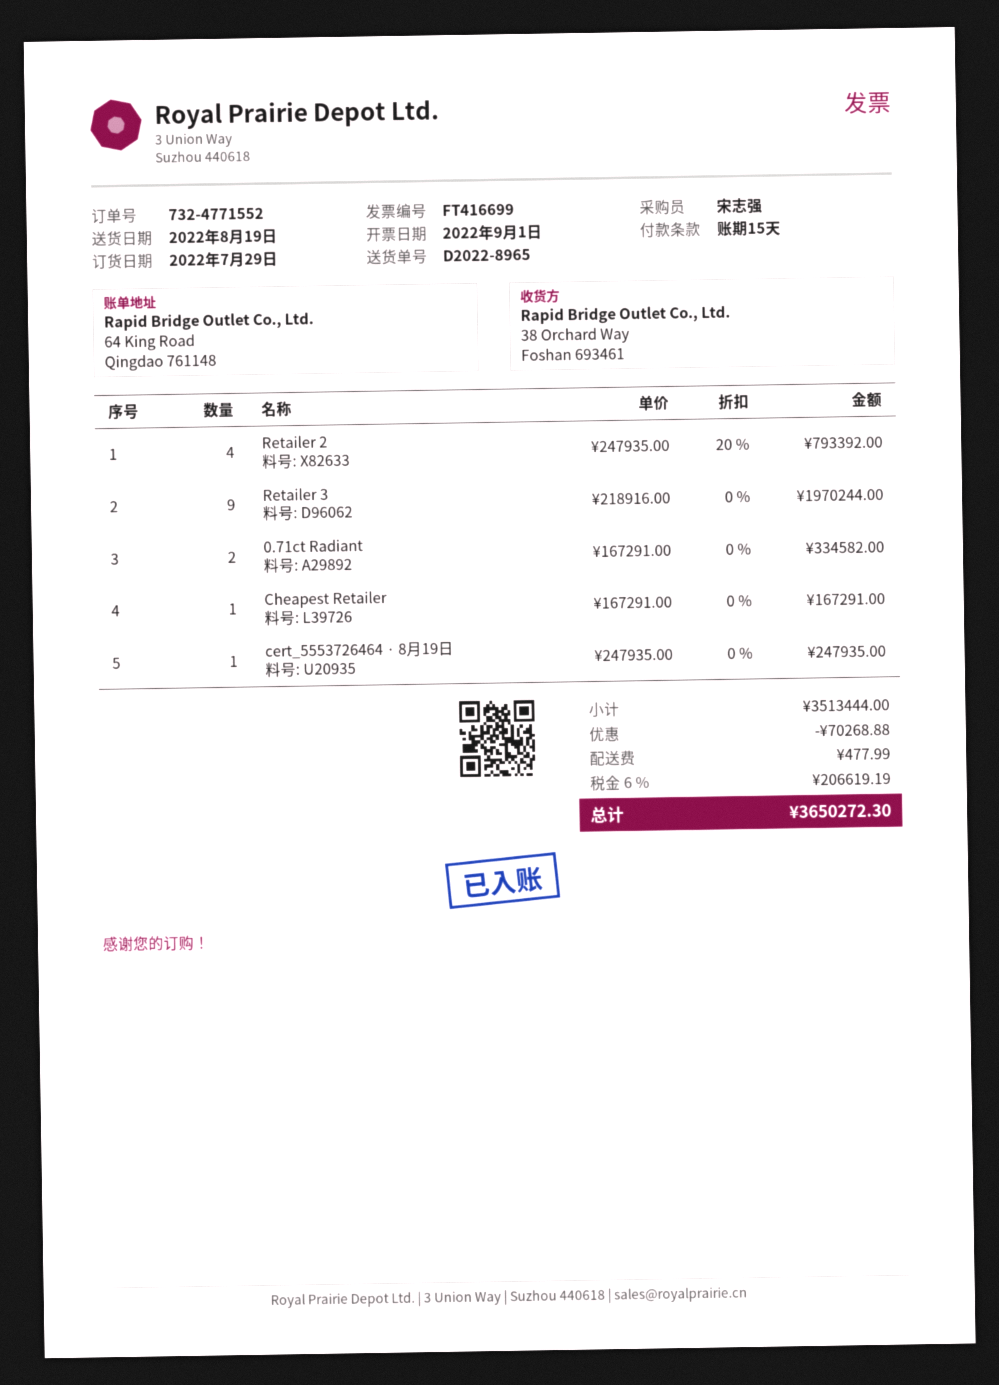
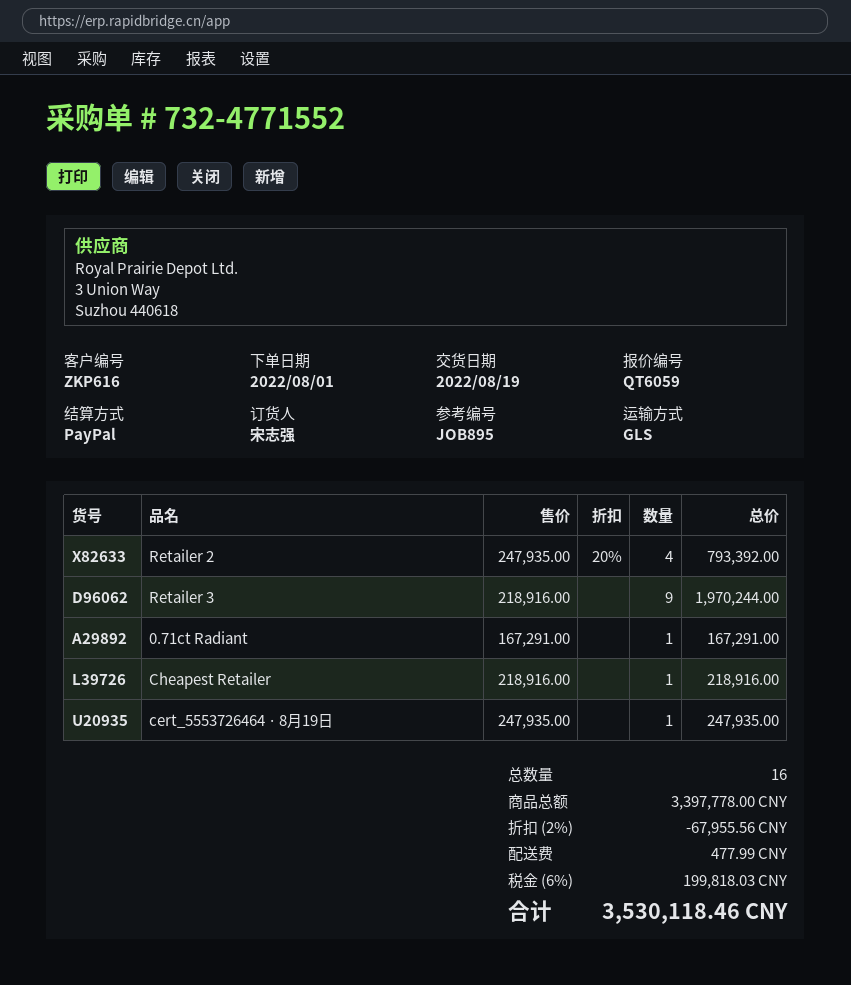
order date: 2022-07-29 -> 2022-08-01
0.71ct Radiant: 2 x 167291.00 = 334582.00 -> 1 x 167291.00 = 167291.00
Cheapest Retailer: 1 x 167291.00 = 167291.00 -> 1 x 218916.00 = 218916.00
subtotal: 3513444.00 -> 3397778.00
discount: 70268.88 -> 67955.56
tax: 6% = 206619.19 -> 6% = 199818.03
total: 3650272.30 -> 3530118.46

